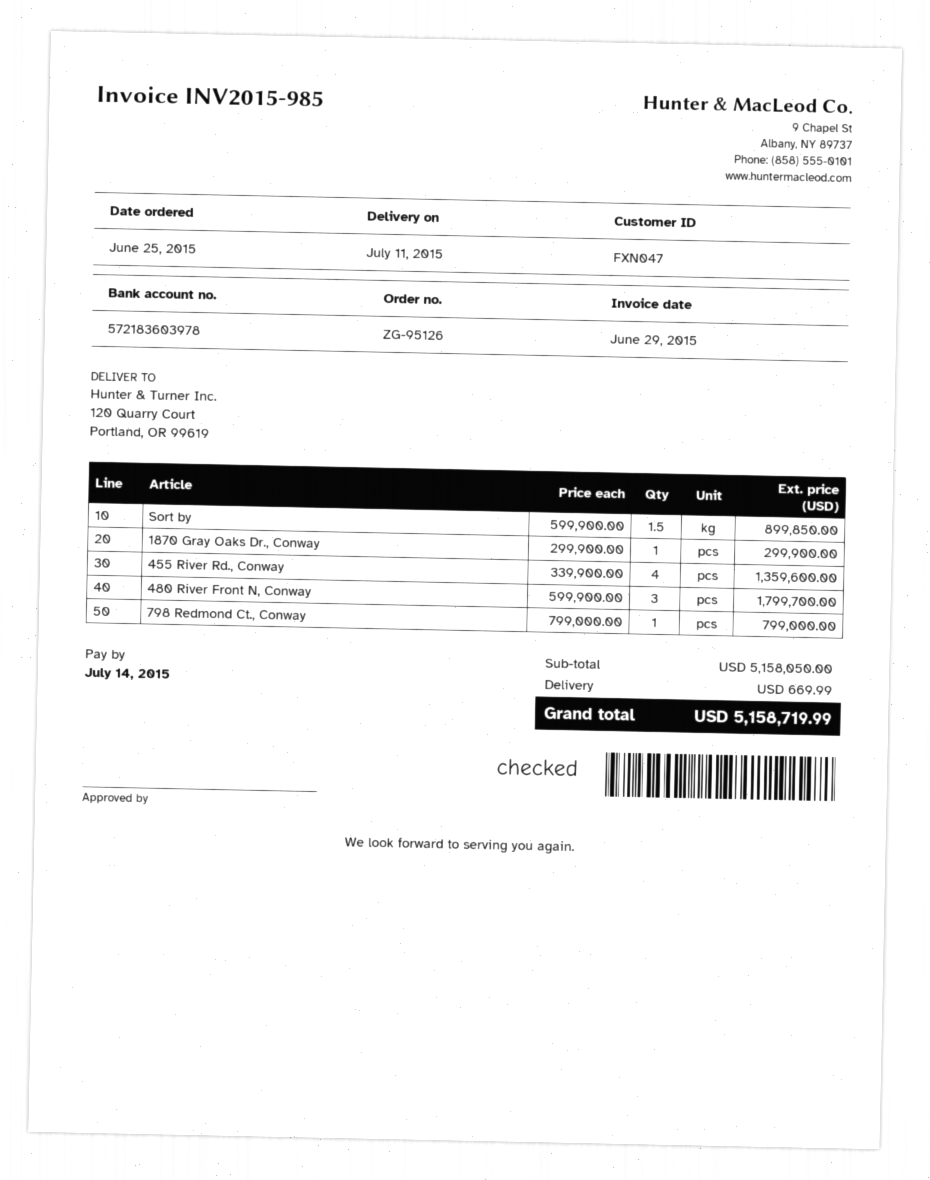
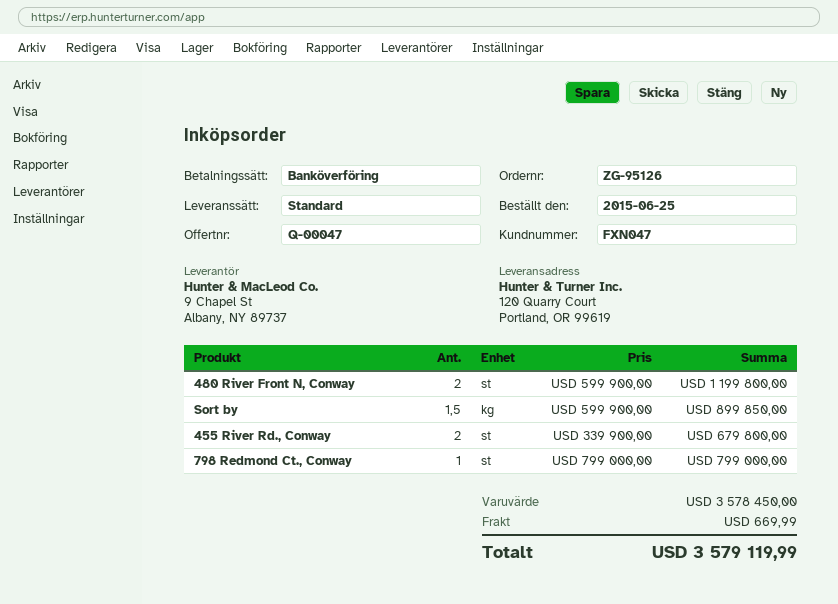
1870 Gray Oaks Dr., Conway: 1 x 299900.00 = 299900.00 -> none
455 River Rd., Conway: 4 x 339900.00 = 1359600.00 -> 2 x 339900.00 = 679800.00
480 River Front N, Conway: 3 x 599900.00 = 1799700.00 -> 2 x 599900.00 = 1199800.00
subtotal: 5158050.00 -> 3578450.00
total: 5158719.99 -> 3579119.99

